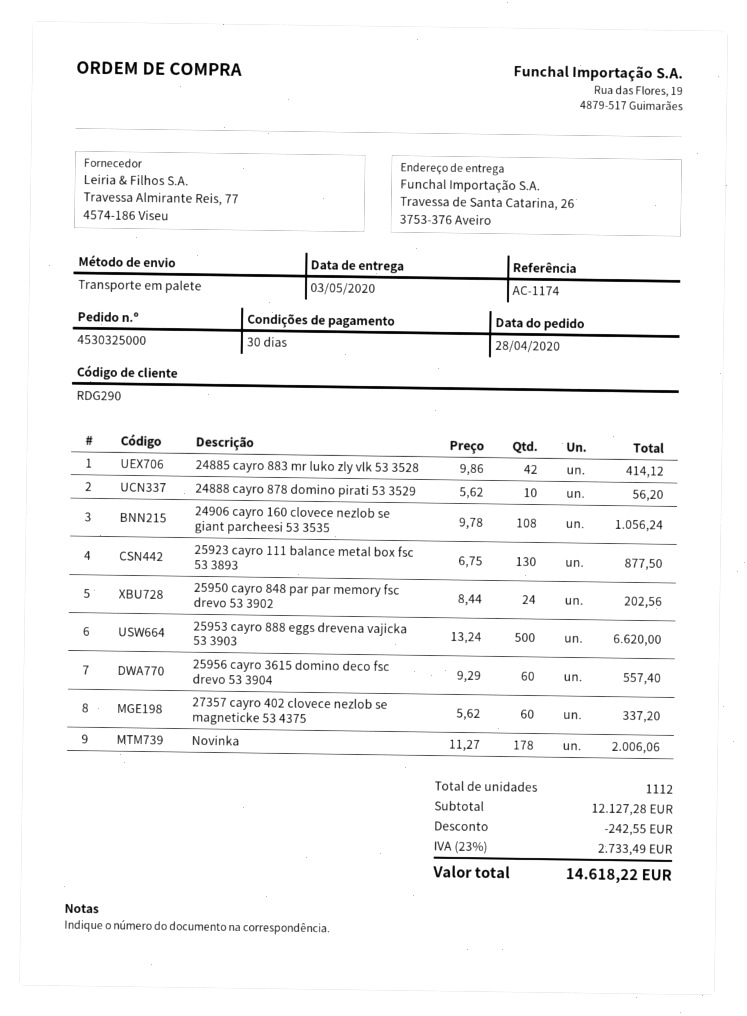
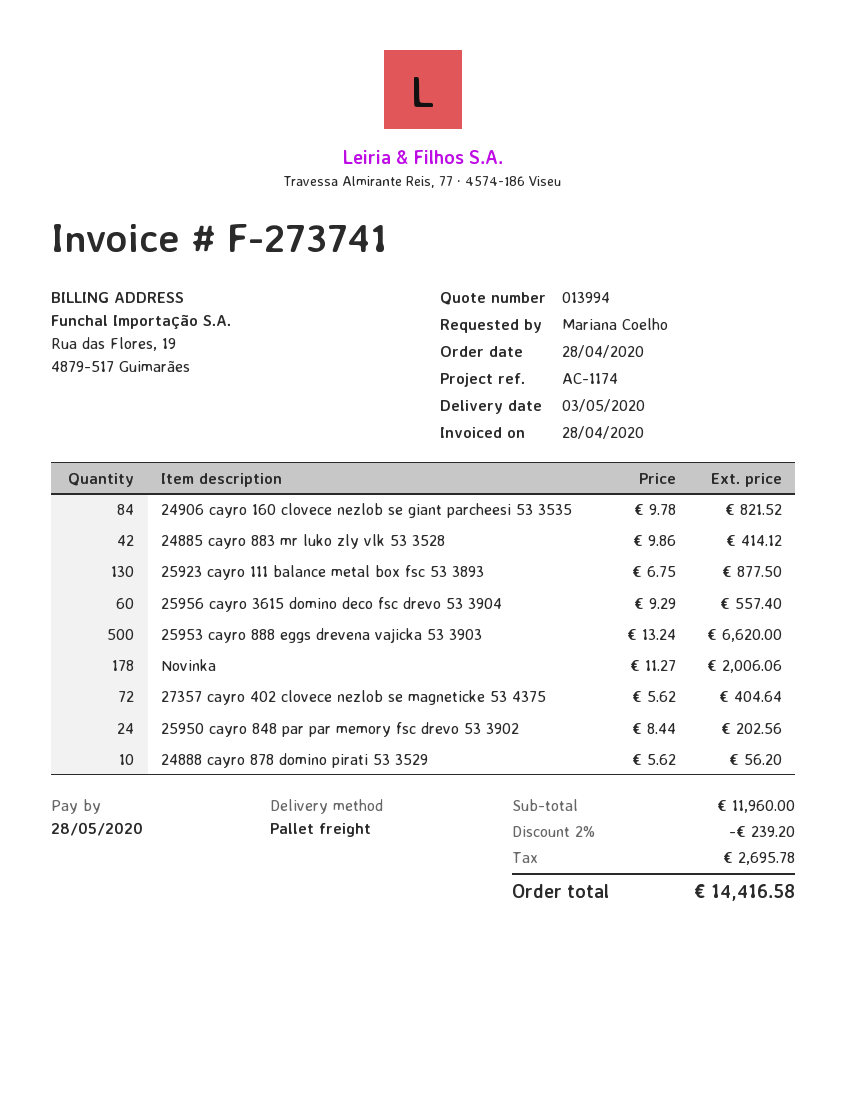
24906 cayro 160 clovece nezlob se giant parcheesi 53 3535: 108 x 9.78 = 1056.24 -> 84 x 9.78 = 821.52
27357 cayro 402 clovece nezlob se magneticke 53 4375: 60 x 5.62 = 337.20 -> 72 x 5.62 = 404.64
subtotal: 12127.28 -> 11960.00
discount: 242.55 -> 239.20
tax: 2733.49 -> 2695.78
total: 14618.22 -> 14416.58

